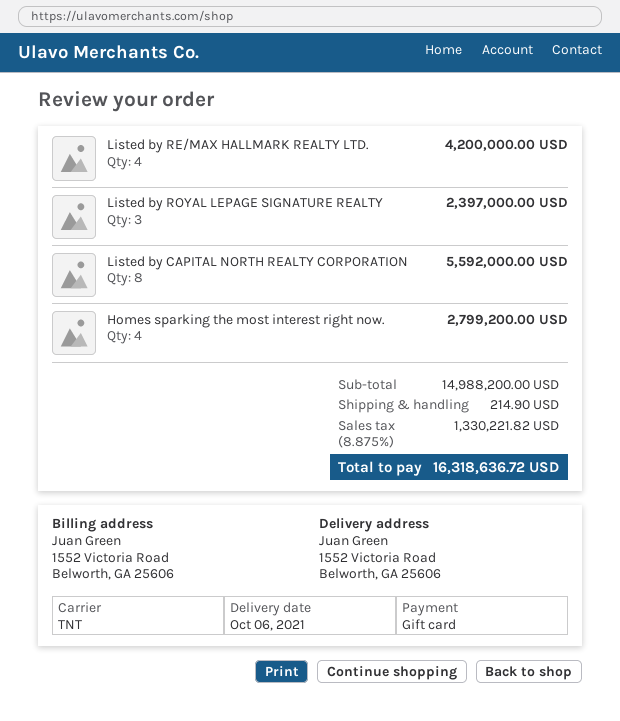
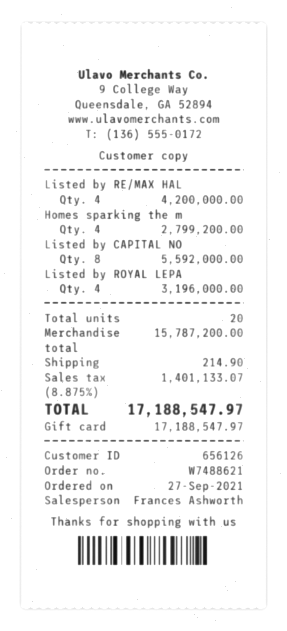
Listed by ROYAL LEPAGE SIGNATURE REALTY: 3 for 2397000.00 -> 4 for 3196000.00
subtotal: 14988200.00 -> 15787200.00
tax: 8.875% = 1330221.82 -> 8.875% = 1401133.07
total: 16318636.72 -> 17188547.97

